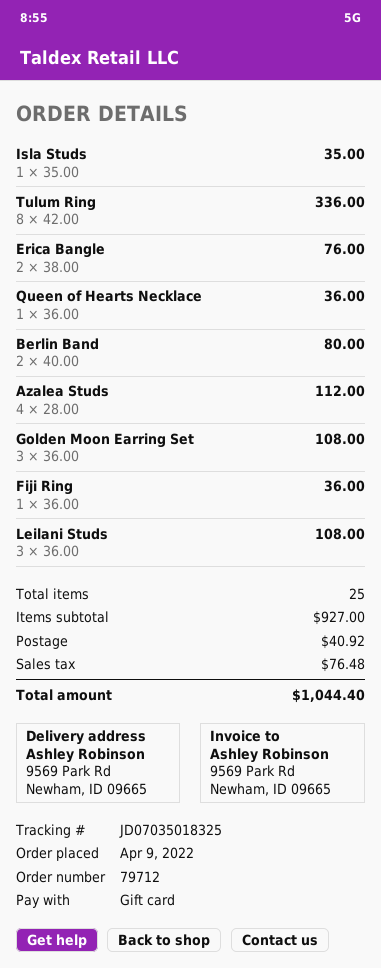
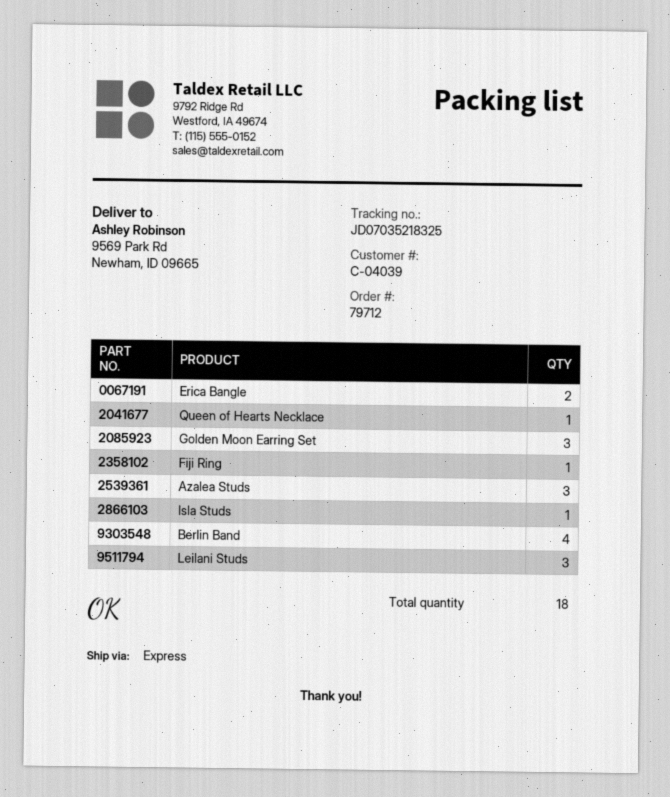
tracking number: JD07035018325 -> JD07035218325
Tulum Ring: 8 -> none
Berlin Band: 2 -> 4
Azalea Studs: 4 -> 3
total quantity: 25 -> 18

